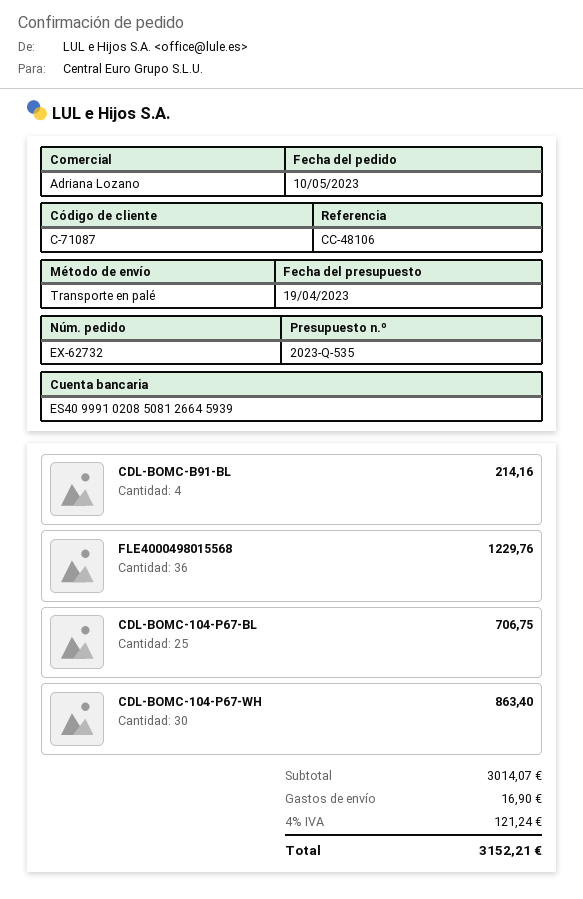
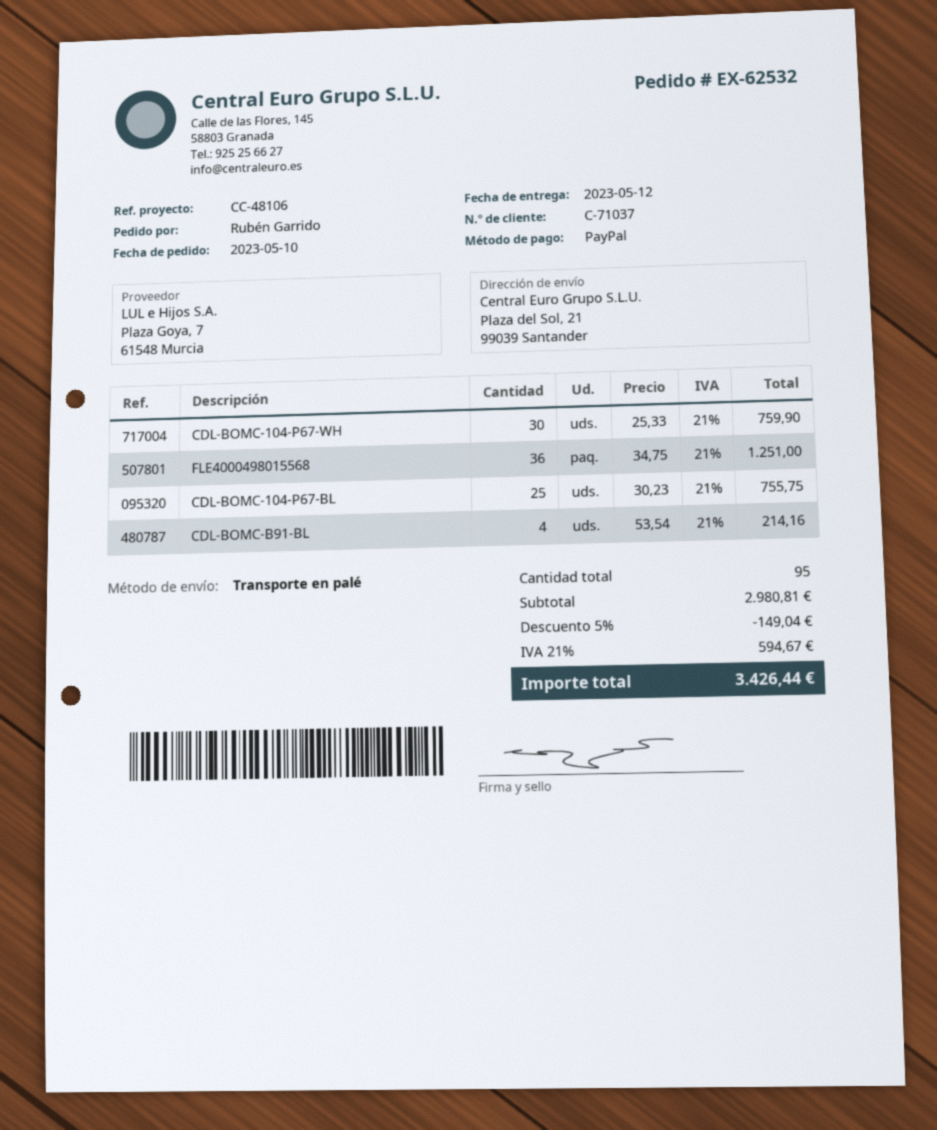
order number: EX-62732 -> EX-62532
customer number: C-71087 -> C-71037
FLE4000498015568: 36 for 1229.76 -> 36 for 1251.00
CDL-BOMC-104-P67-BL: 25 for 706.75 -> 25 for 755.75
CDL-BOMC-104-P67-WH: 30 for 863.40 -> 30 for 759.90
subtotal: 3014.07 -> 2980.81
discount: none -> 5% = 149.04
shipping: 16.90 -> none
tax: 4% = 121.24 -> 21% = 594.67
total: 3152.21 -> 3426.44

